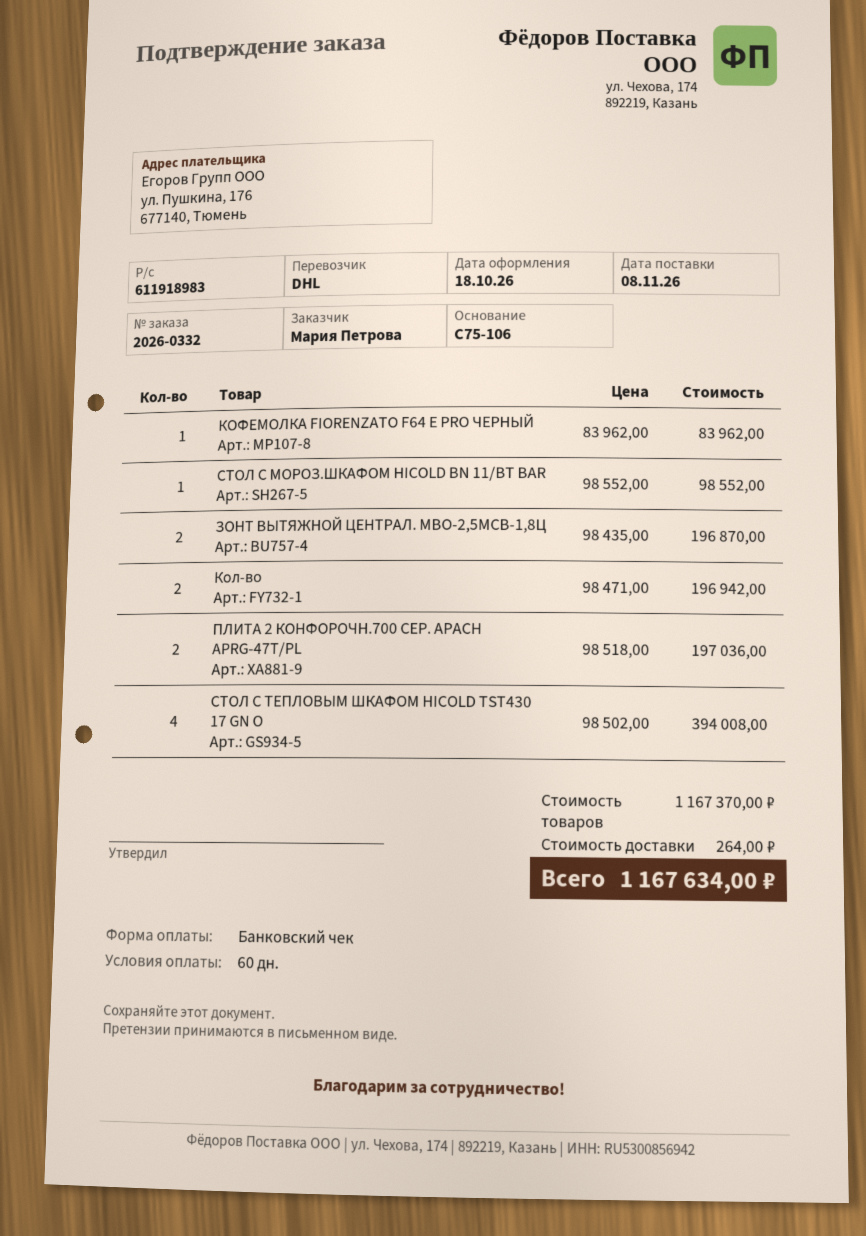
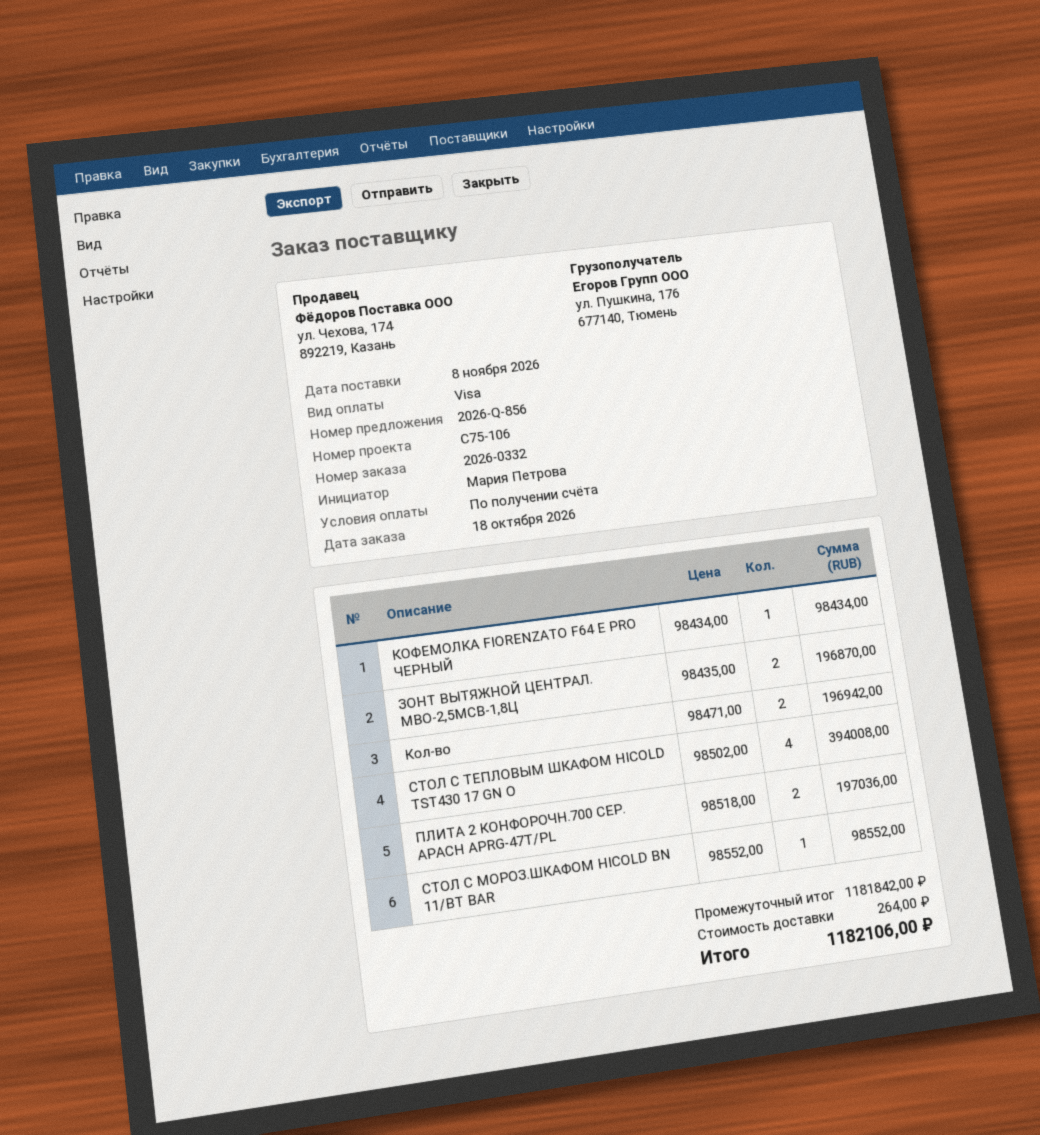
payment terms: 60 days -> on receipt
payment method: cheque -> Visa
КОФЕМОЛКА FIORENZATO F64 E PRO ЧЕРНЫЙ: 1 x 83962.00 = 83962.00 -> 1 x 98434.00 = 98434.00
subtotal: 1167370.00 -> 1181842.00
total: 1167634.00 -> 1182106.00

